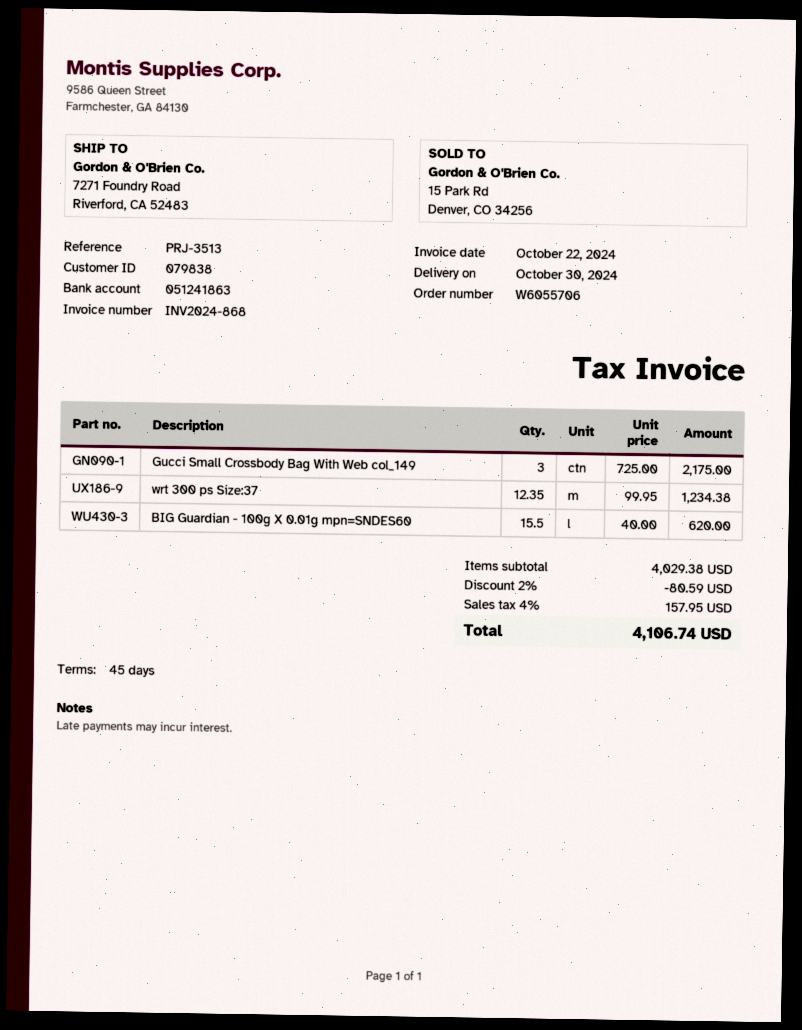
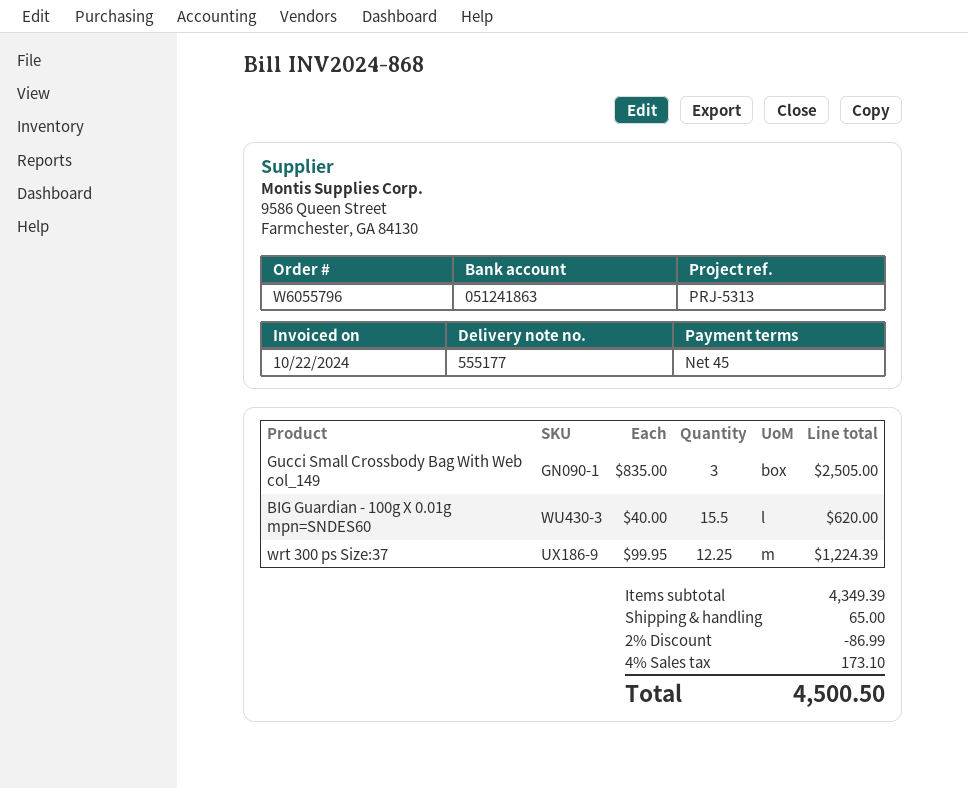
order number: W6055706 -> W6055796
reference: PRJ-3513 -> PRJ-5313
Gucci Small Crossbody Bag With Web col_149: 3 x 725.00 = 2175.00 -> 3 x 835.00 = 2505.00
wrt 300 ps Size:37: 12.35 x 99.95 = 1234.38 -> 12.25 x 99.95 = 1224.39
subtotal: 4029.38 -> 4349.39
discount: 2% = 80.59 -> 2% = 86.99
shipping: none -> 65.00
tax: 4% = 157.95 -> 4% = 173.10
total: 4106.74 -> 4500.50

